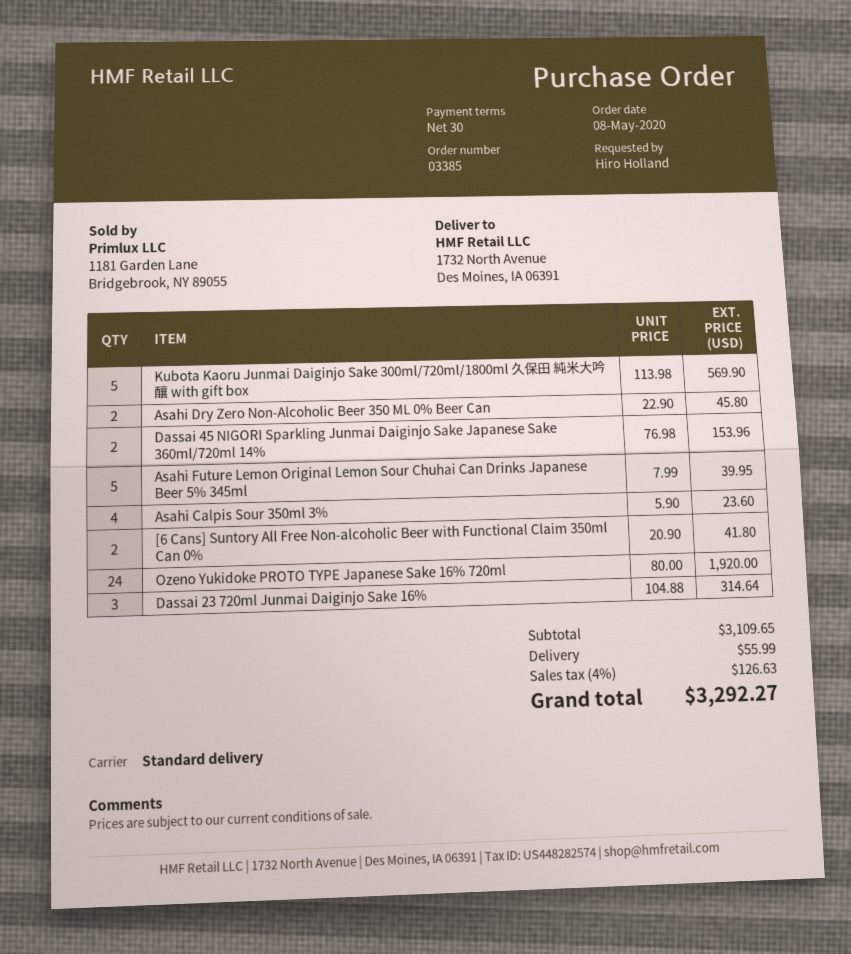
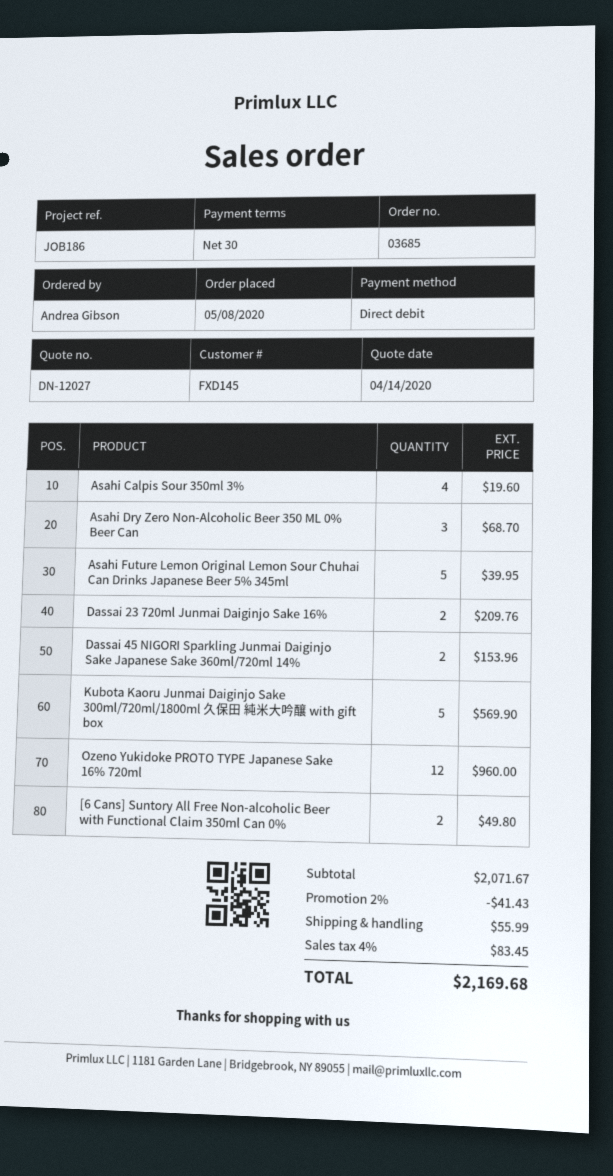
order number: 03385 -> 03685
ordered by: Hiro Holland -> Andrea Gibson
Asahi Dry Zero Non-Alcoholic Beer 350 ML 0% Beer Can: 2 for 45.80 -> 3 for 68.70
Asahi Calpis Sour 350ml 3%: 4 for 23.60 -> 4 for 19.60
[6 Cans] Suntory All Free Non-alcoholic Beer with Functional Claim 350ml Can 0%: 2 for 41.80 -> 2 for 49.80
Ozeno Yukidoke PROTO TYPE Japanese Sake 16% 720ml: 24 for 1920.00 -> 12 for 960.00
Dassai 23 720ml Junmai Daiginjo Sake 16%: 3 for 314.64 -> 2 for 209.76
subtotal: 3109.65 -> 2071.67
discount: none -> 2% = 41.43
tax: 4% = 126.63 -> 4% = 83.45
total: 3292.27 -> 2169.68

